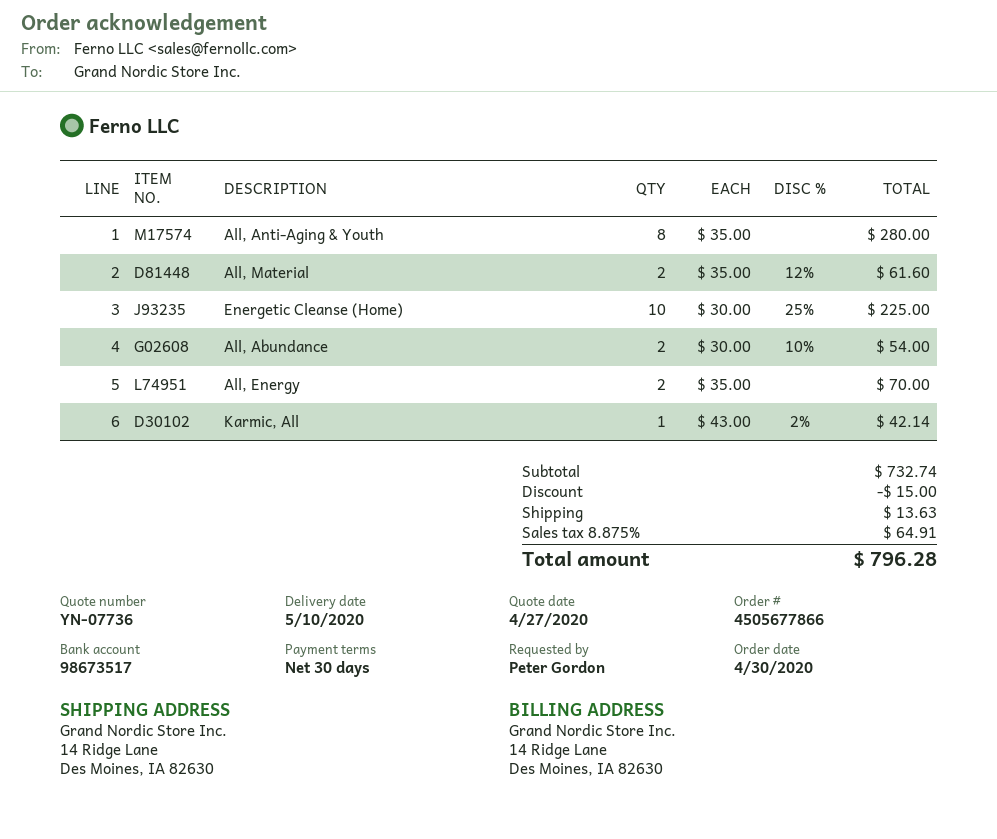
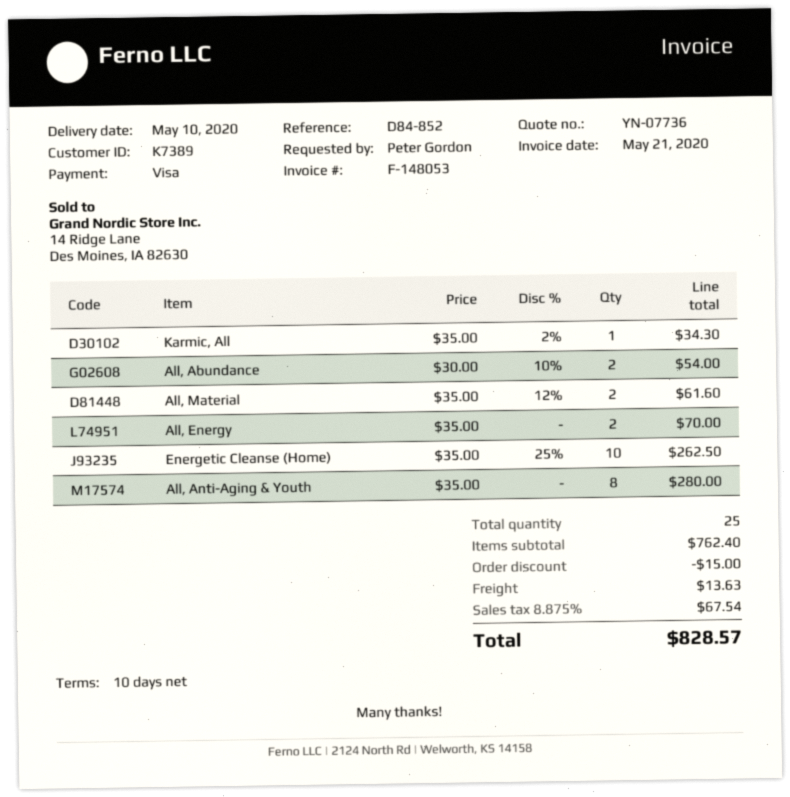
payment terms: 30 days -> 10 days
Energetic Cleanse (Home): 10 x 30.00 - 25% = 225.00 -> 10 x 35.00 - 25% = 262.50
Karmic, All: 1 x 43.00 - 2% = 42.14 -> 1 x 35.00 - 2% = 34.30
subtotal: 732.74 -> 762.40
tax: 8.875% = 64.91 -> 8.875% = 67.54
total: 796.28 -> 828.57

